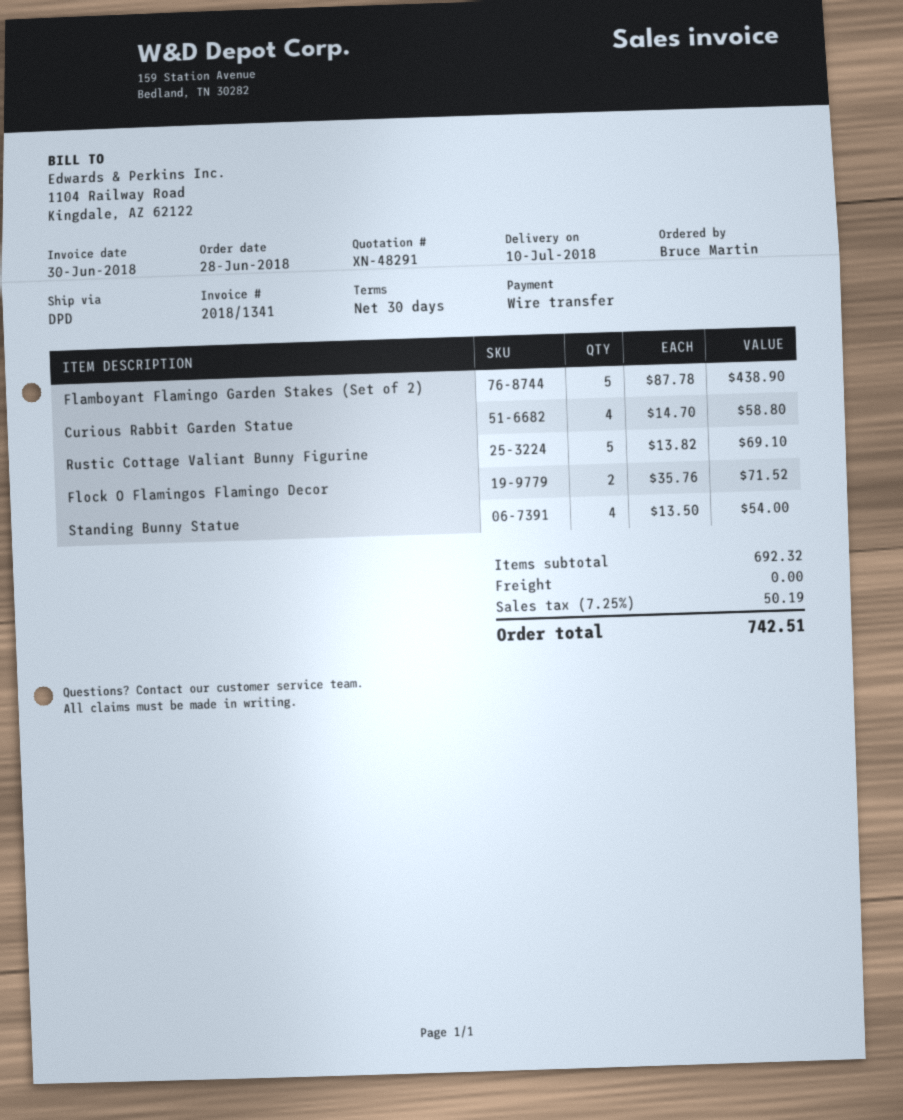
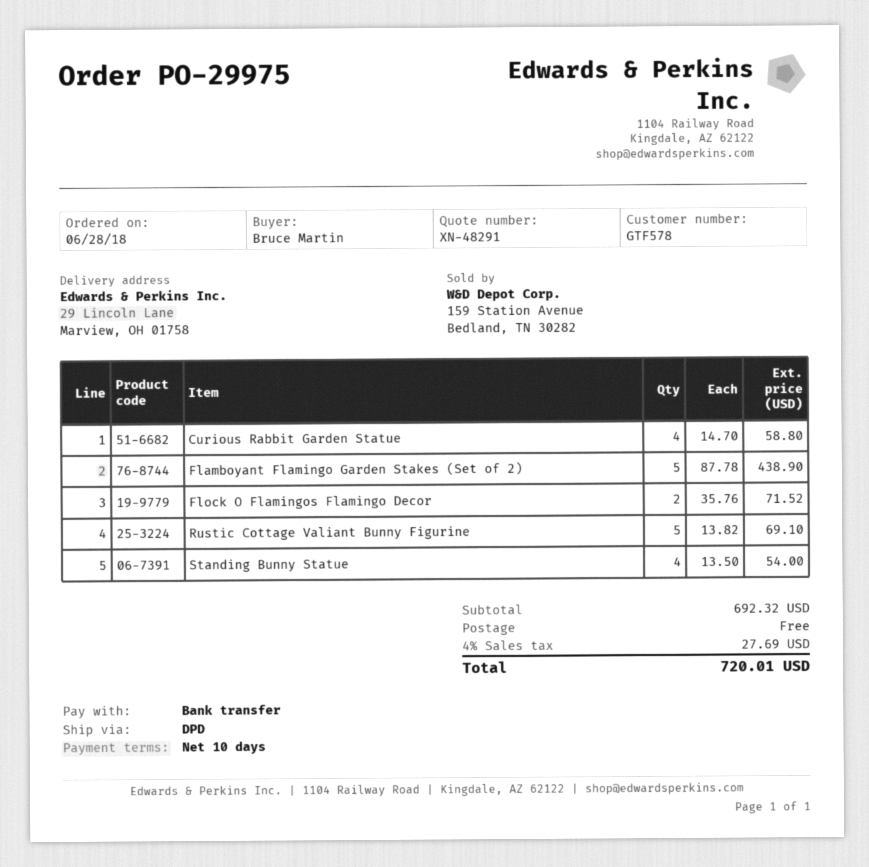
payment terms: 30 days -> 10 days
tax: 7.25% = 50.19 -> 4% = 27.69
total: 742.51 -> 720.01

